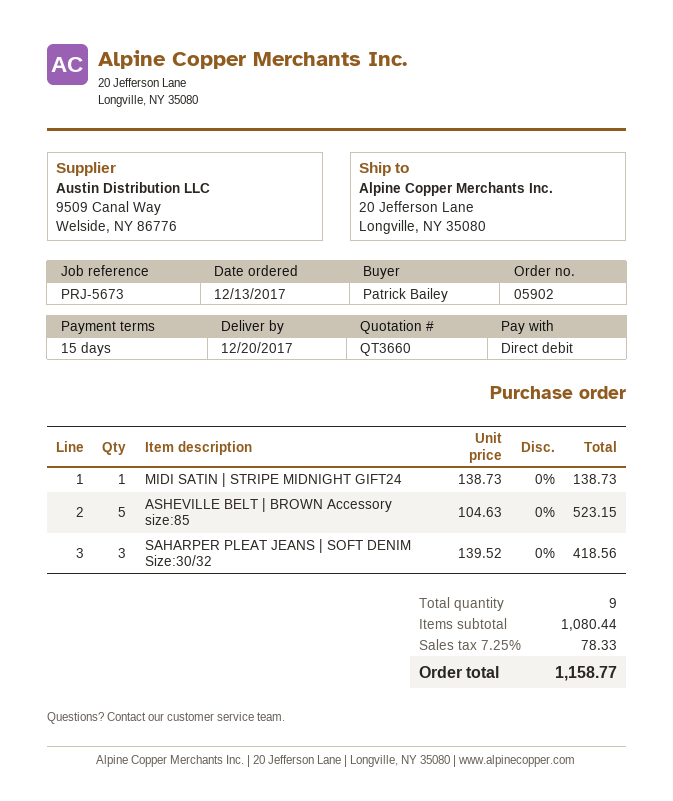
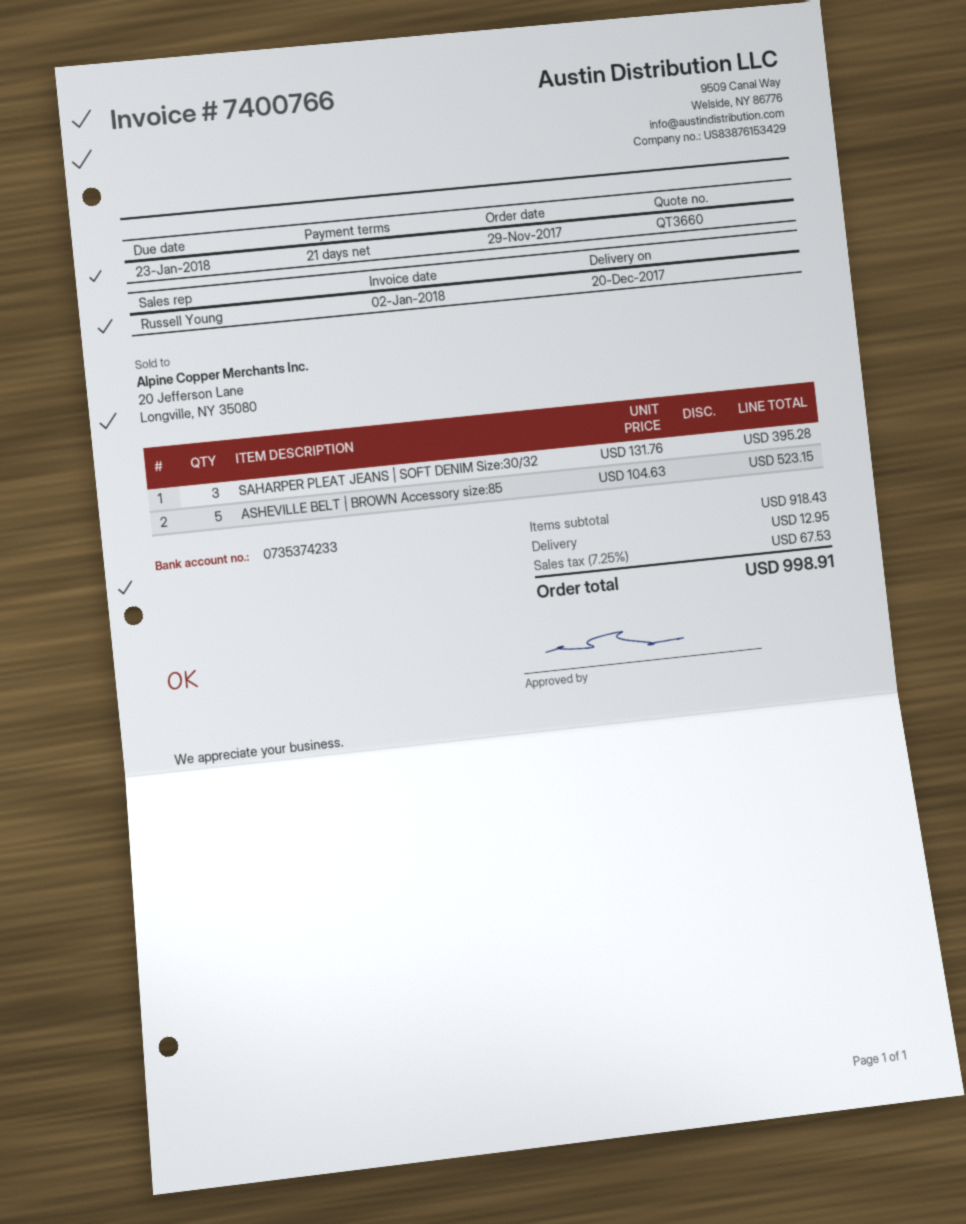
order date: 2017-12-13 -> 2017-11-29
payment terms: 15 days -> 21 days
MIDI SATIN | STRIPE MIDNIGHT GIFT24: 1 x 138.73 = 138.73 -> none
SAHARPER PLEAT JEANS | SOFT DENIM Size:30/32: 3 x 139.52 = 418.56 -> 3 x 131.76 = 395.28
subtotal: 1080.44 -> 918.43
shipping: none -> 12.95
tax: 7.25% = 78.33 -> 7.25% = 67.53
total: 1158.77 -> 998.91

